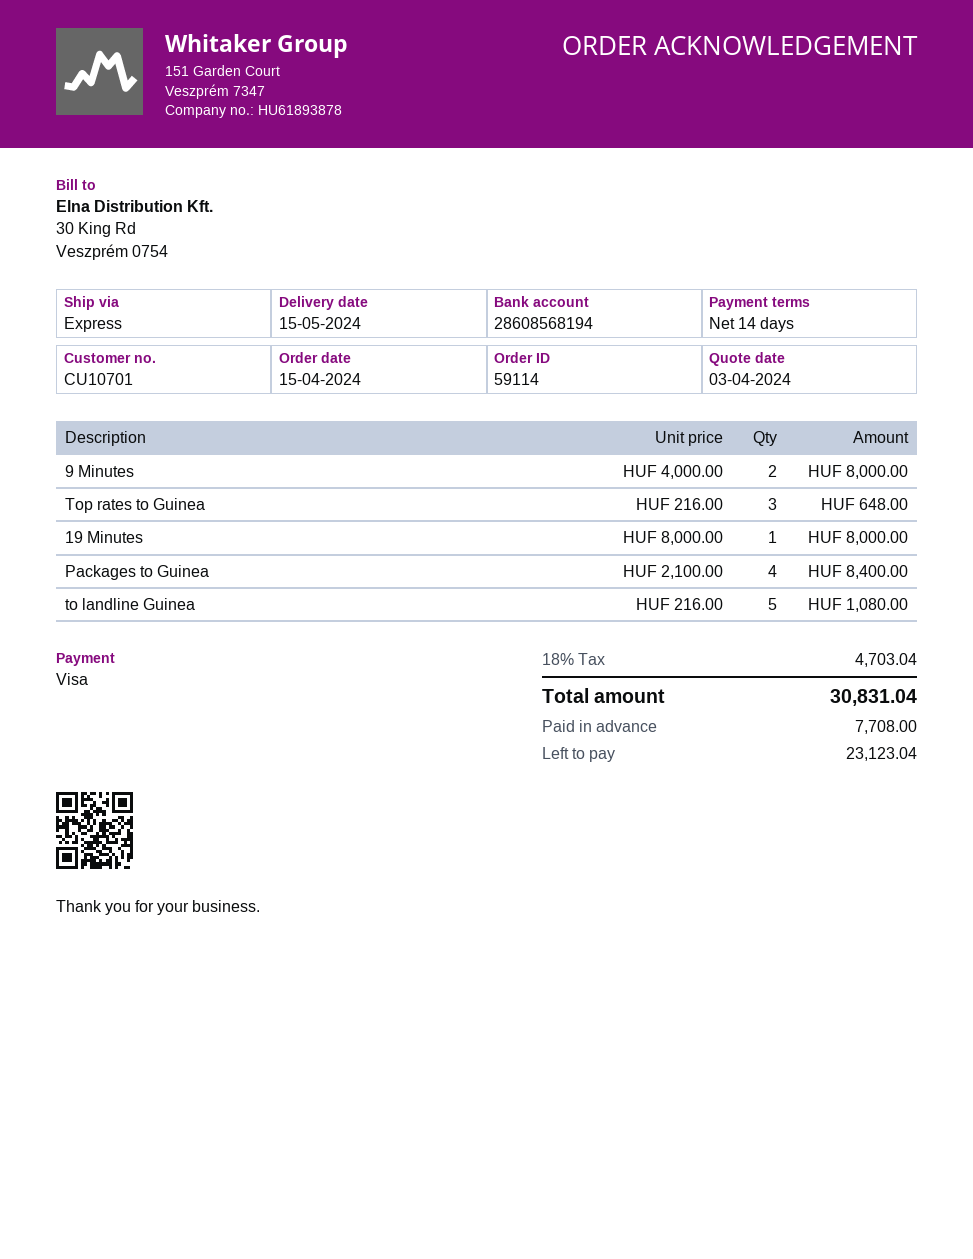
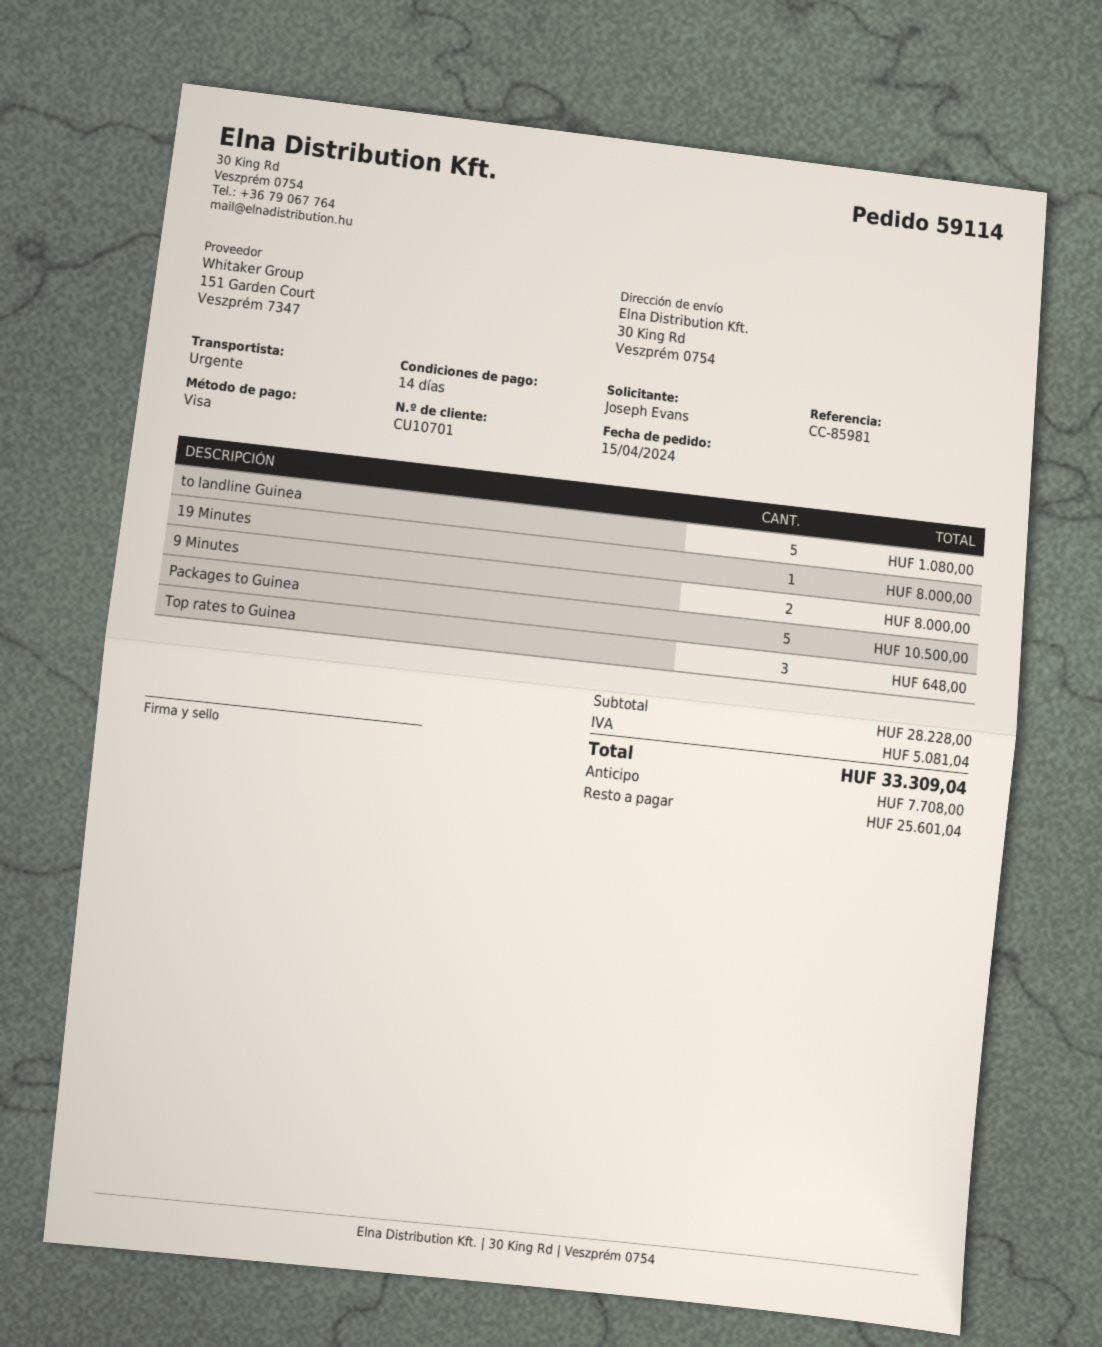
Packages to Guinea: 4 for 8400.00 -> 5 for 10500.00
tax: 4703.04 -> 5081.04
total: 30831.04 -> 33309.04
balance: 23123.04 -> 25601.04

